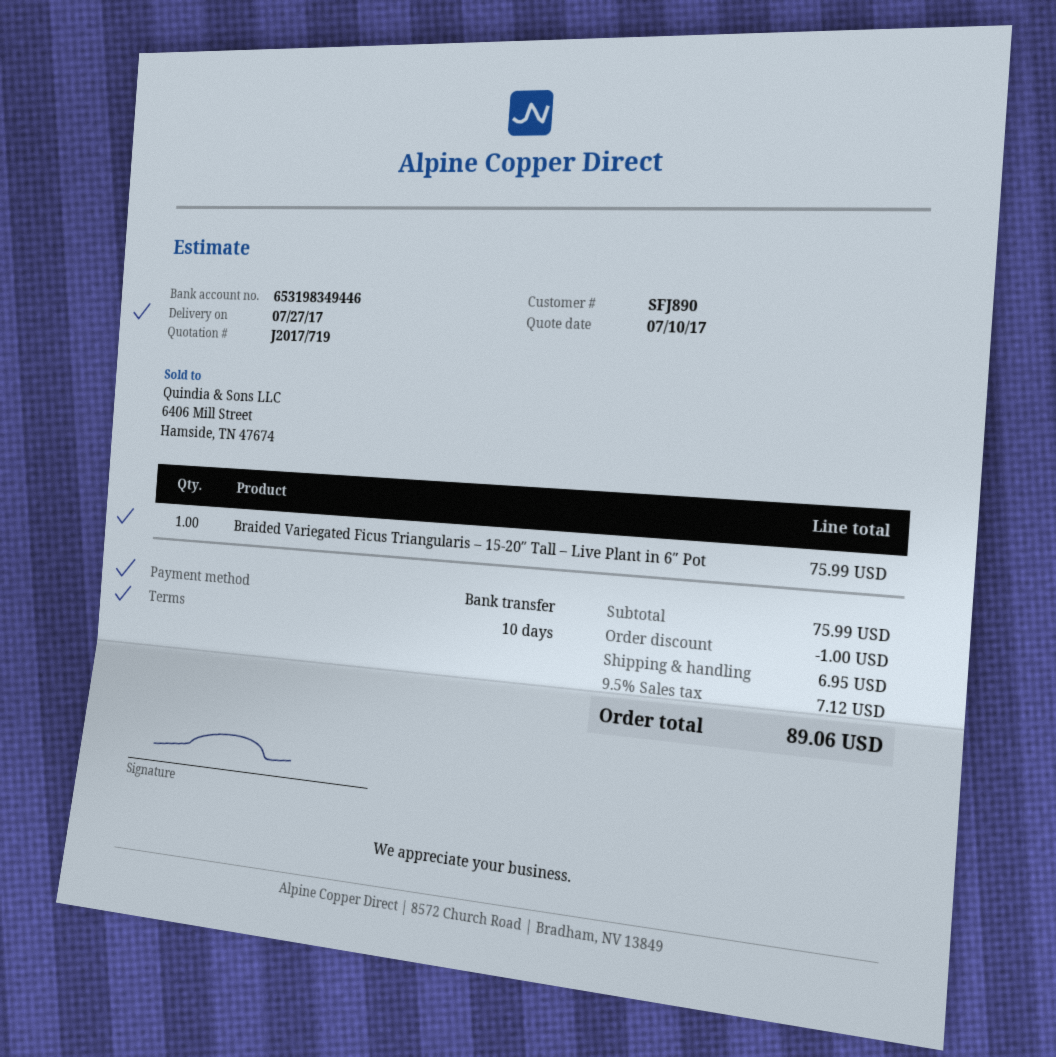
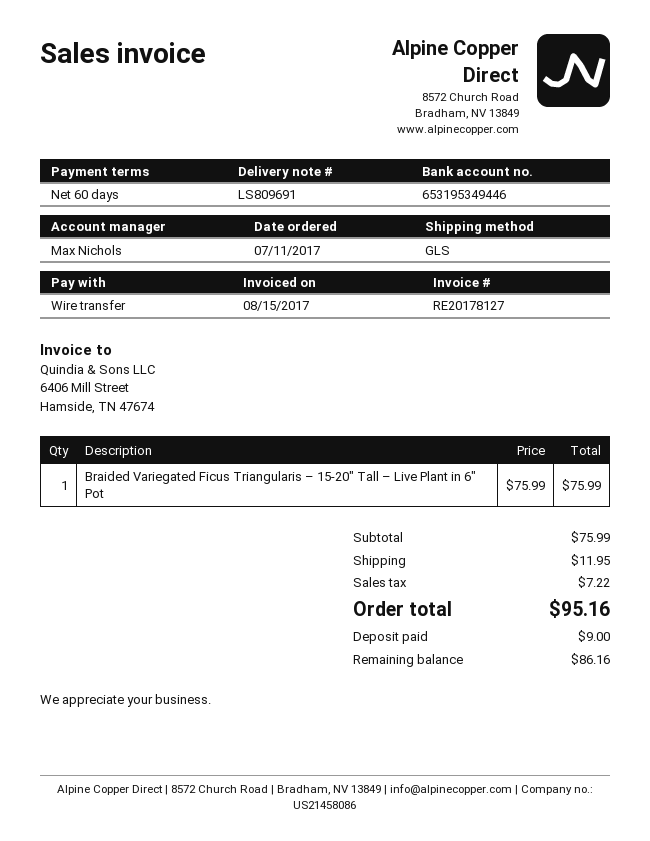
payment terms: 10 days -> 60 days
bank account: 653198349446 -> 653195349446
discount: 1.00 -> none
shipping: 6.95 -> 11.95
tax: 7.12 -> 7.22
total: 89.06 -> 95.16

